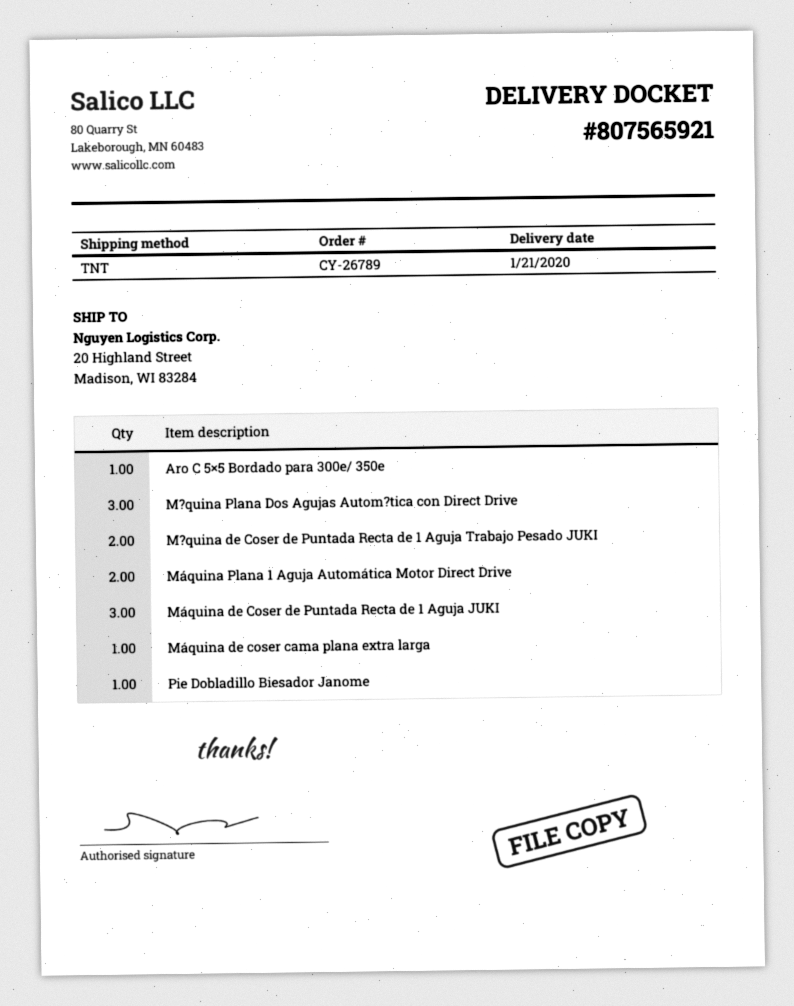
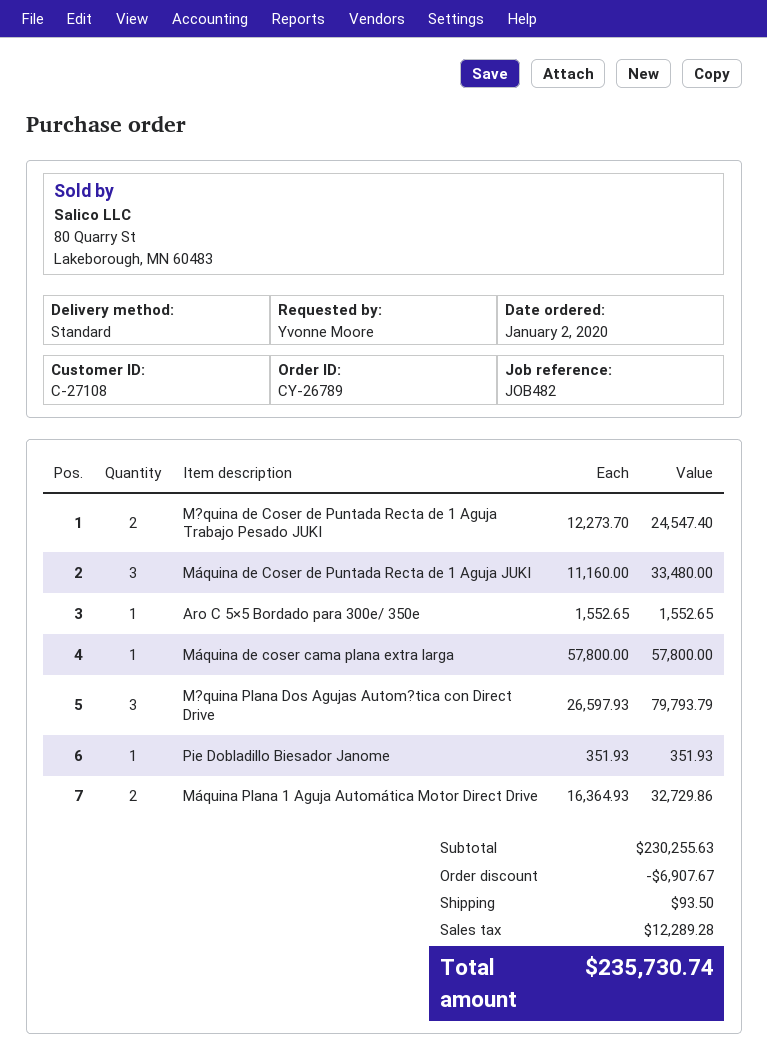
shipping method: TNT -> standard

